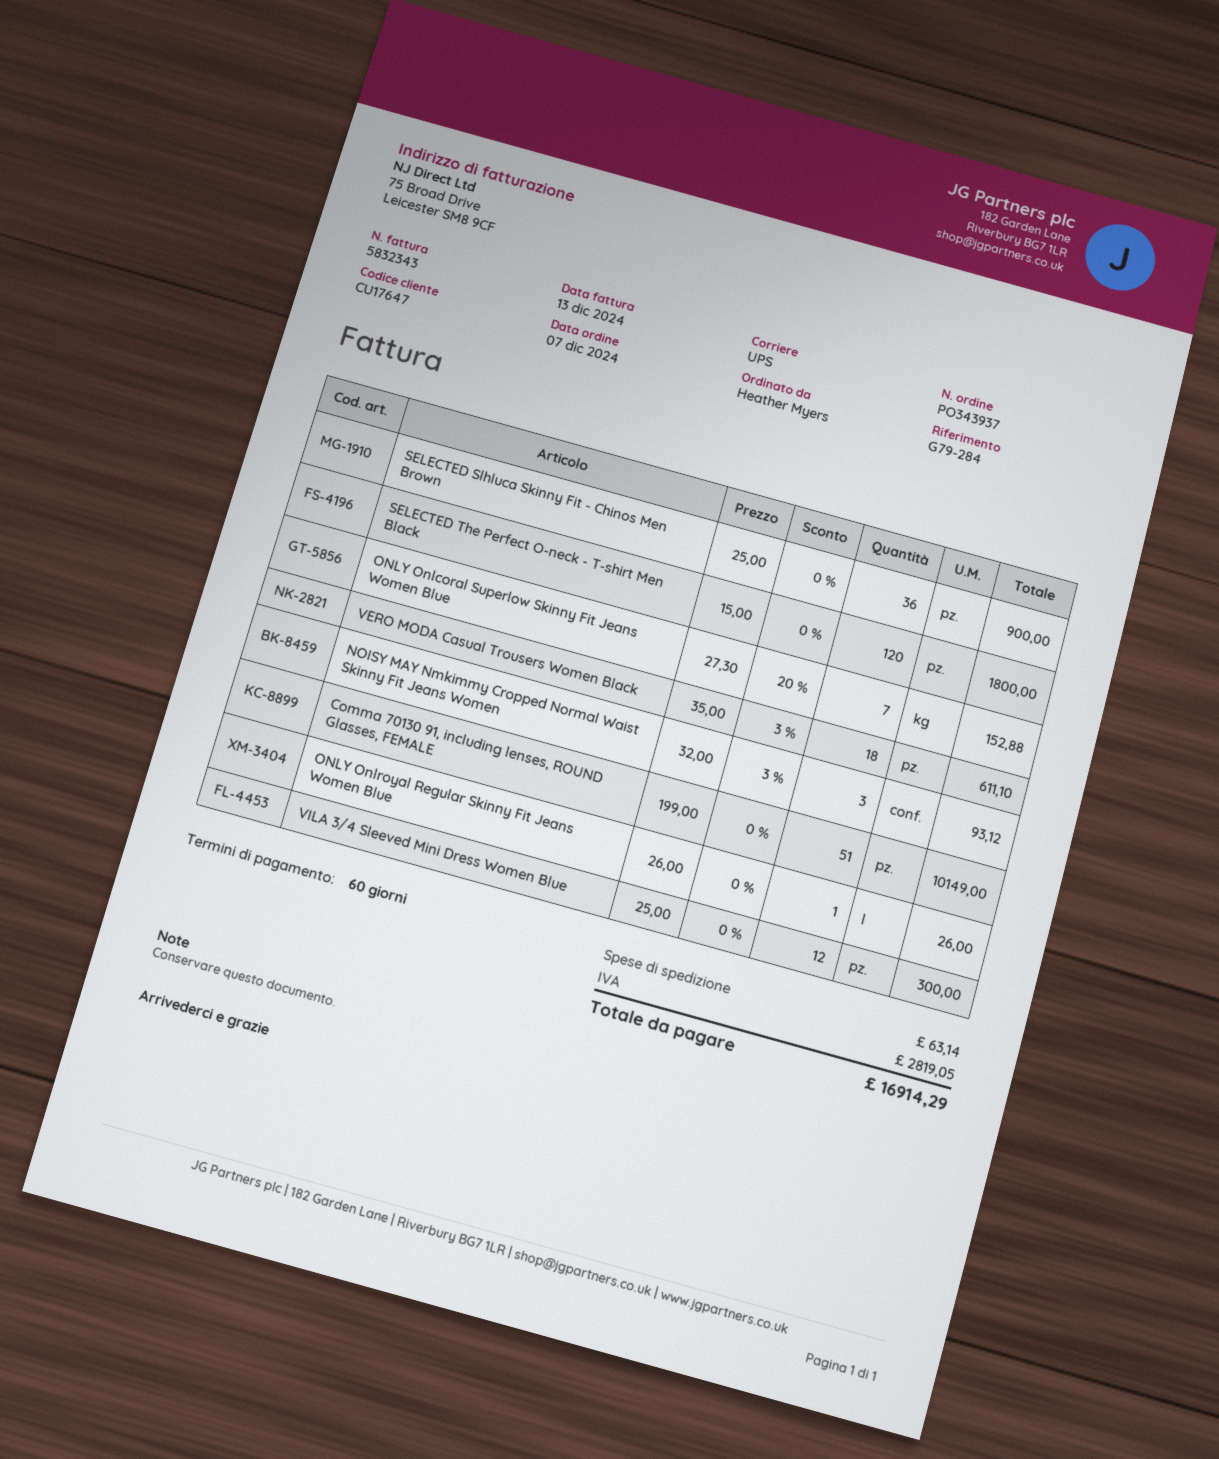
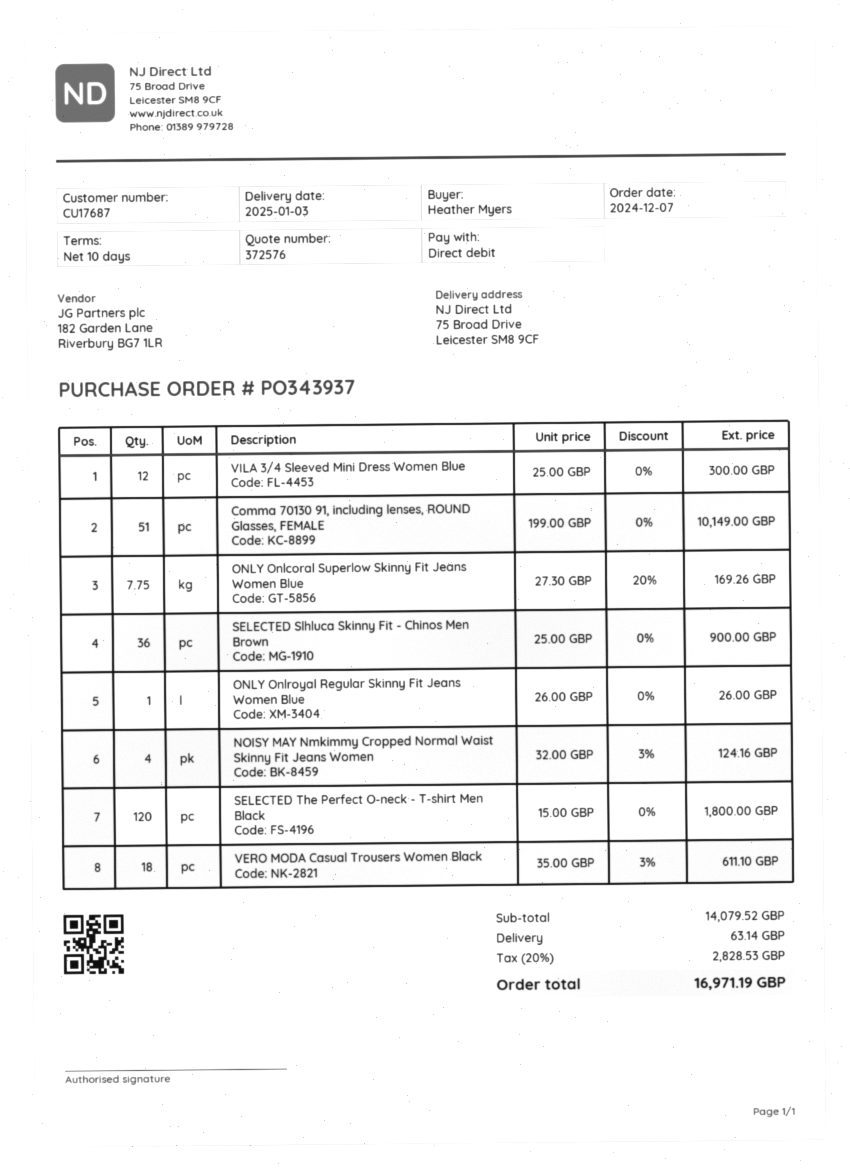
payment terms: 60 days -> 10 days
customer number: CU17647 -> CU17687
ONLY Onlcoral Superlow Skinny Fit Jeans Women Blue: 7 x 27.30 - 20% = 152.88 -> 7.75 x 27.30 - 20% = 169.26
NOISY MAY Nmkimmy Cropped Normal Waist Skinny Fit Jeans Women: 3 x 32.00 - 3% = 93.12 -> 4 x 32.00 - 3% = 124.16
tax: 2819.05 -> 2828.53
total: 16914.29 -> 16971.19

